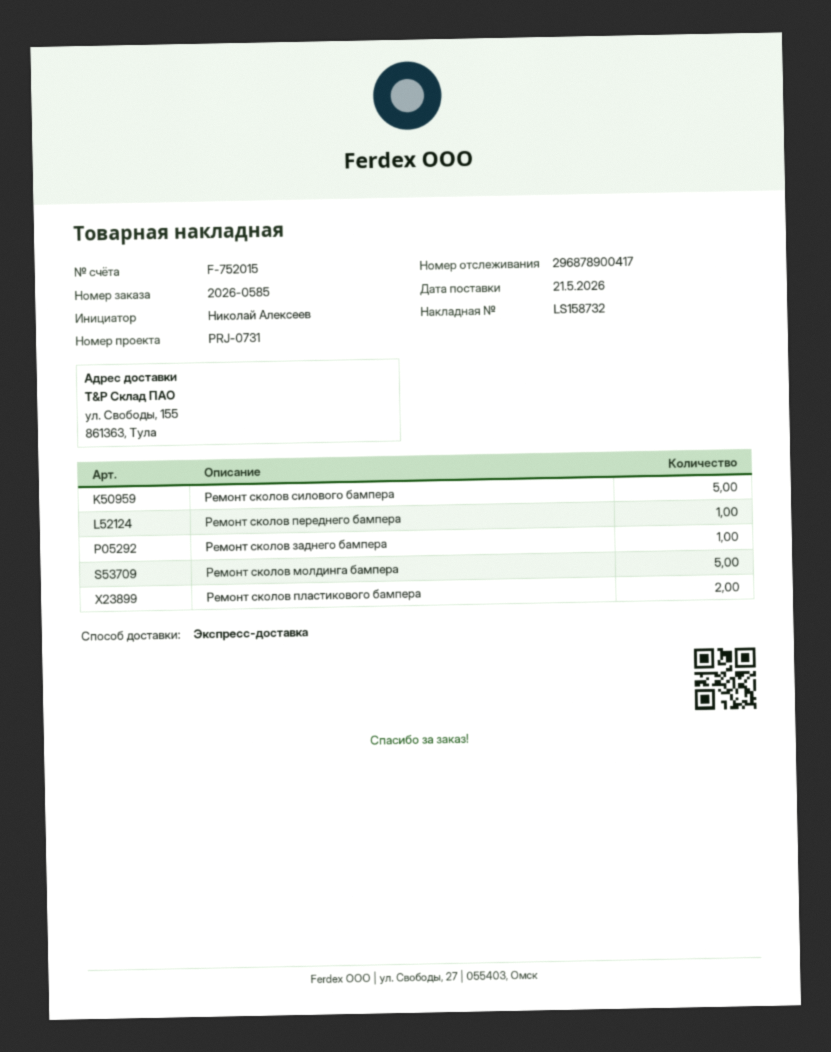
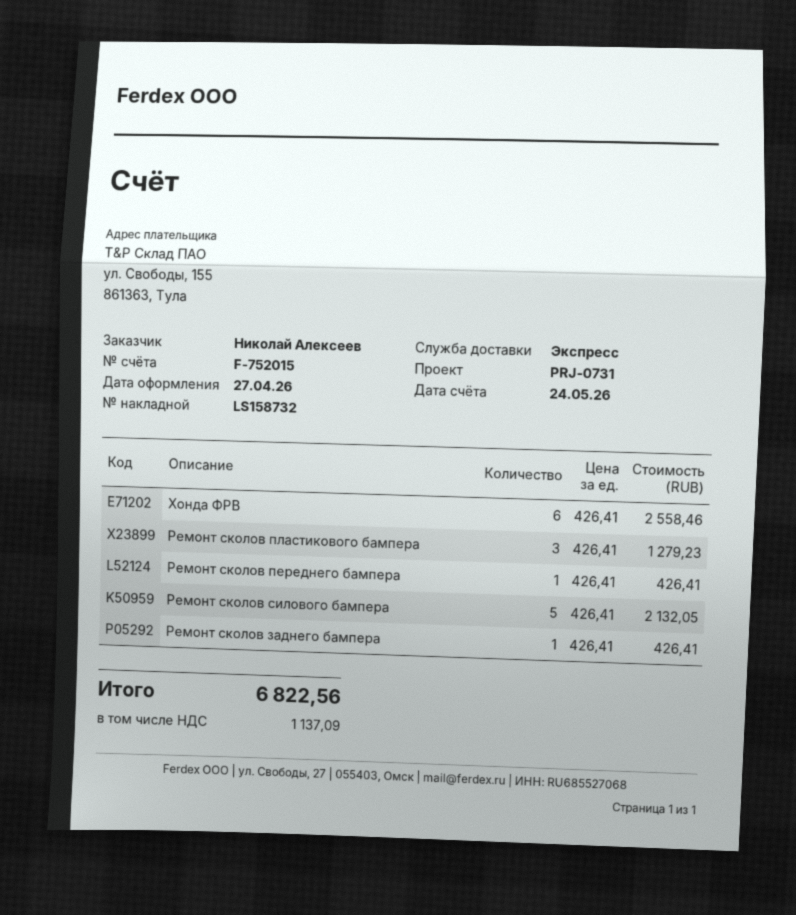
Ремонт сколов молдинга бампера: 5 -> none
Ремонт сколов пластикового бампера: 2 -> 3
Хонда ФРВ: none -> 6

